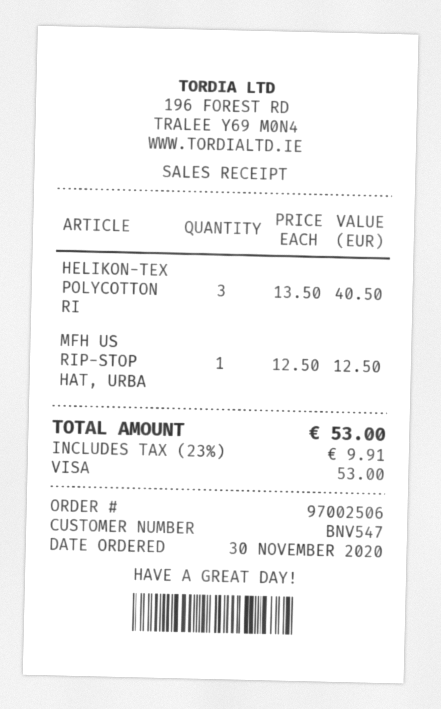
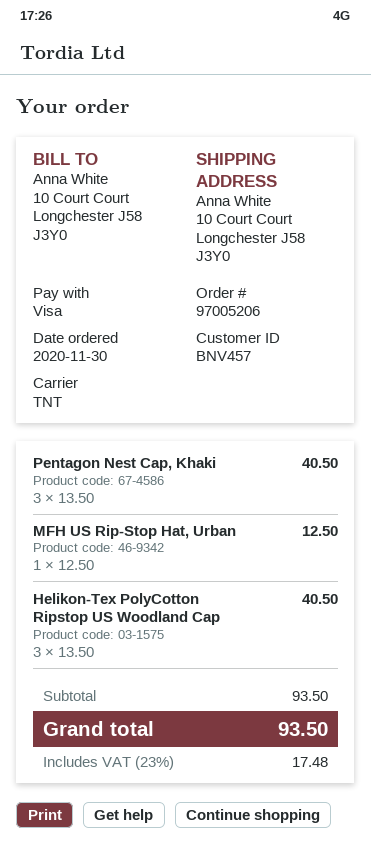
order number: 97002506 -> 97005206
customer number: BNV547 -> BNV457
Pentagon Nest Cap, Khaki: none -> 3 x 13.50 = 40.50
tax: 23% = 9.91 -> 23% = 17.48
total: 53.00 -> 93.50

